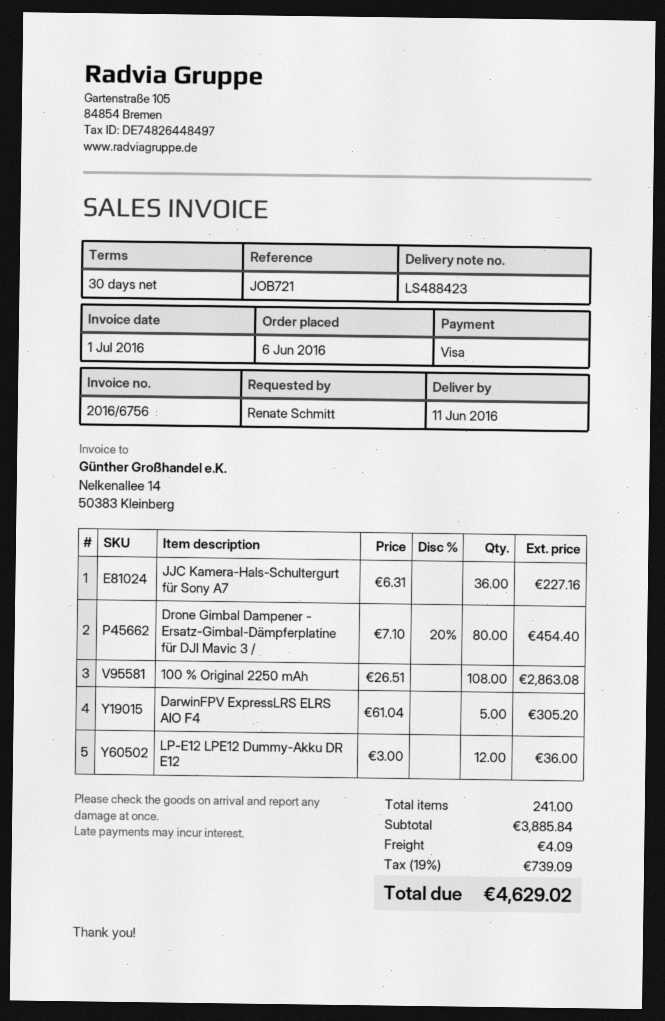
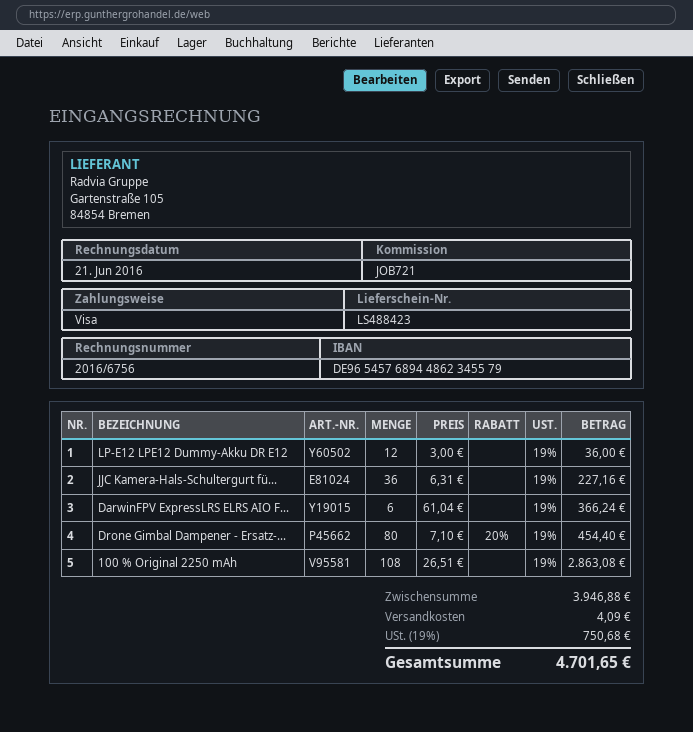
invoice date: 2016-07-01 -> 2016-06-21
DarwinFPV ExpressLRS ELRS AIO F4: 5 x 61.04 = 305.20 -> 6 x 61.04 = 366.24
subtotal: 3885.84 -> 3946.88
tax: 19% = 739.09 -> 19% = 750.68
total: 4629.02 -> 4701.65

